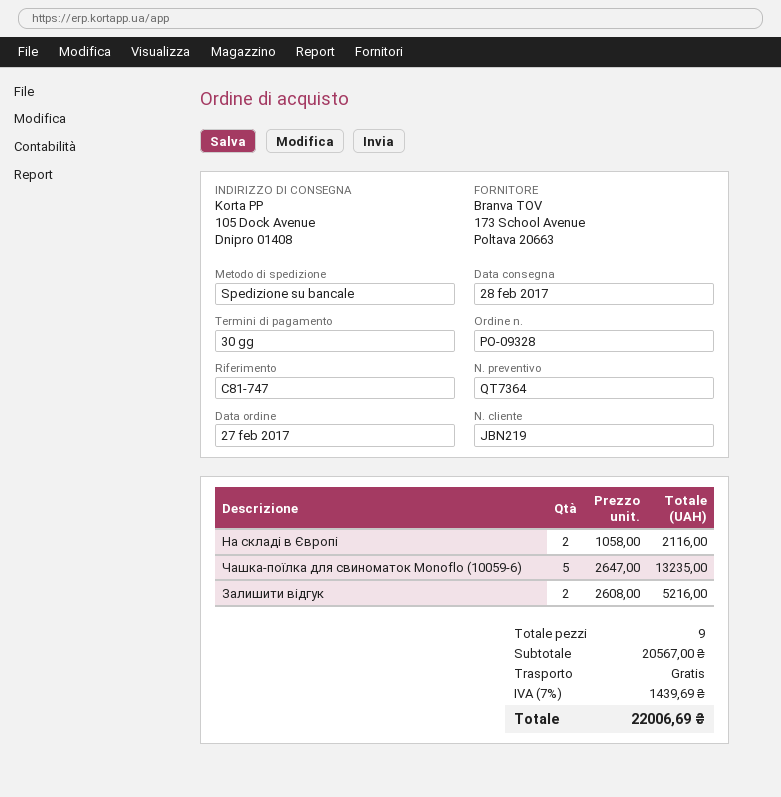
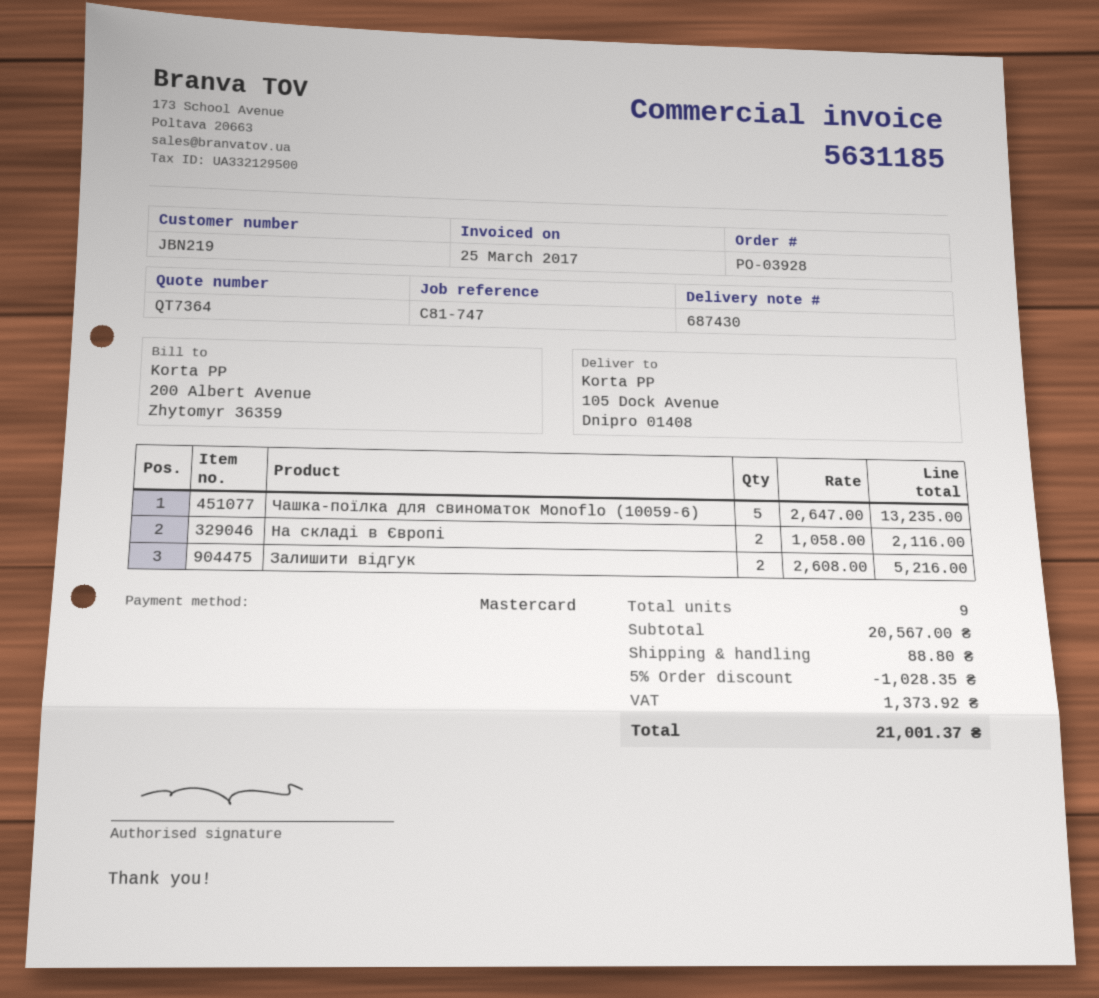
order number: PO-09328 -> PO-03928
discount: none -> 5% = 1028.35
shipping: 0.00 -> 88.80
tax: 1439.69 -> 1373.92
total: 22006.69 -> 21001.37

